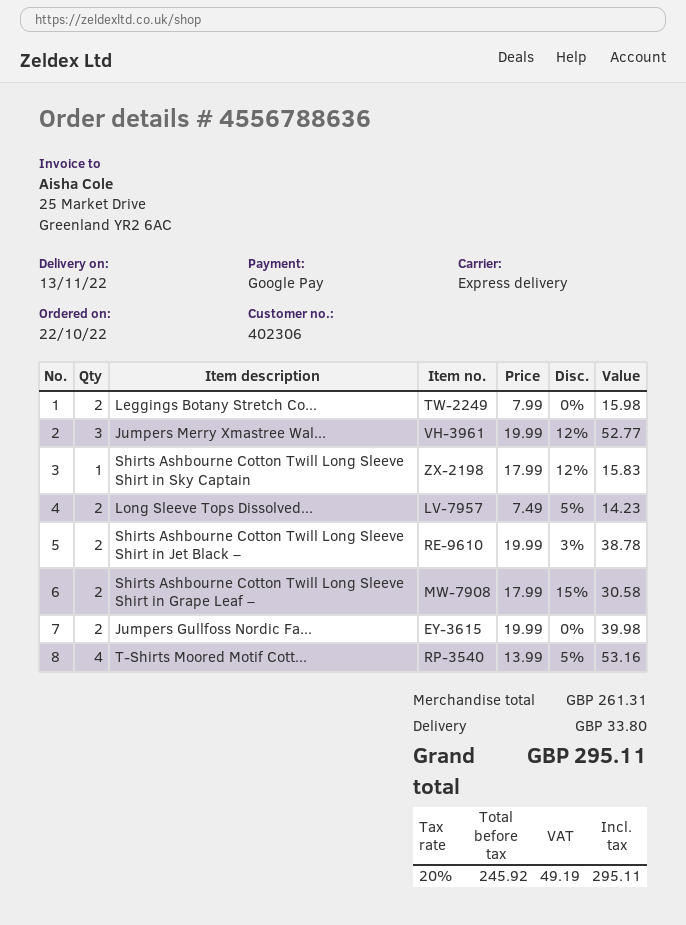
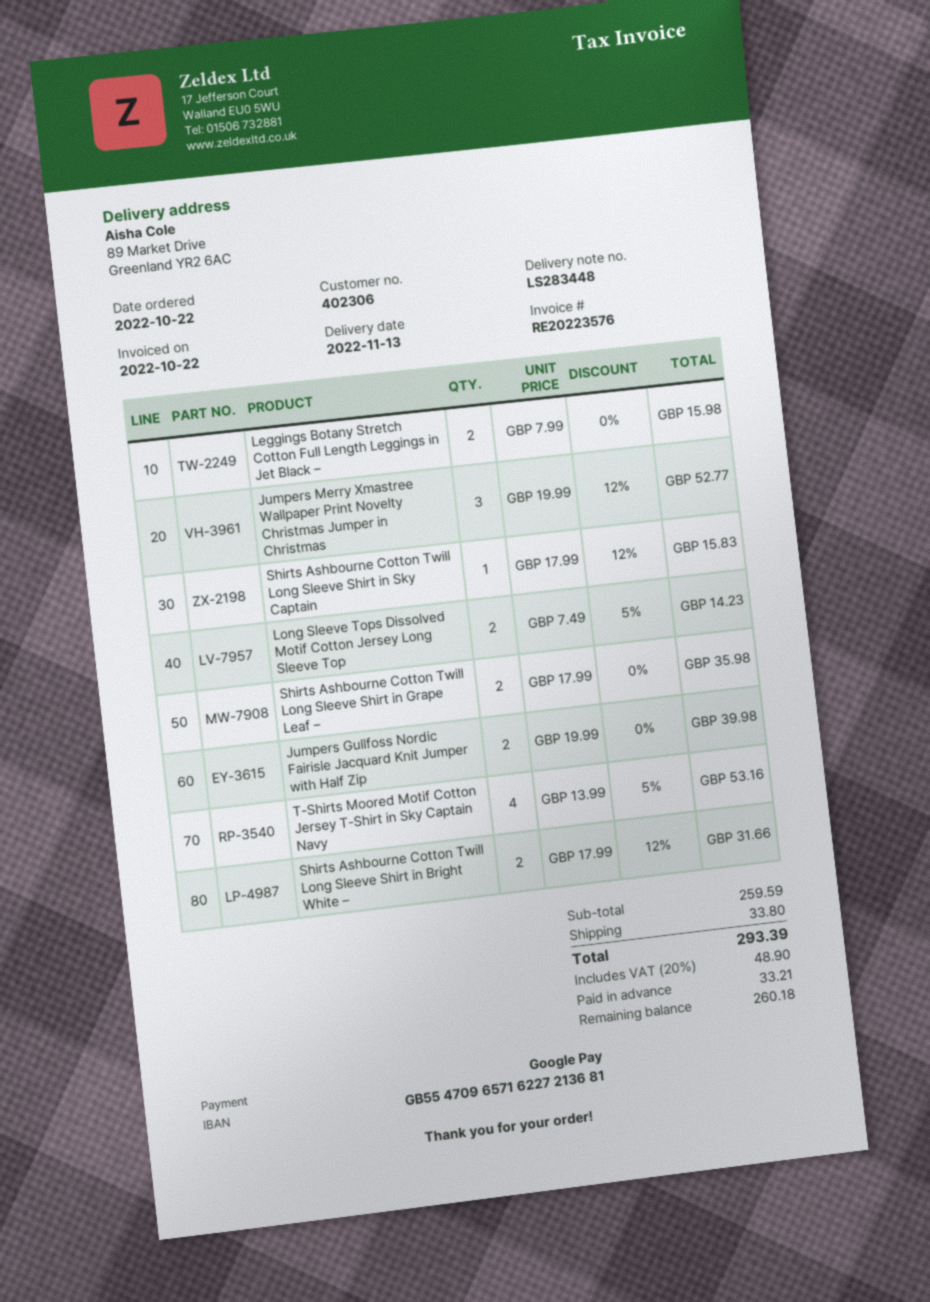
Shirts Ashbourne Cotton Twill Long Sleeve Shirt in Jet Black –: 2 x 19.99 - 3% = 38.78 -> none
Shirts Ashbourne Cotton Twill Long Sleeve Shirt in Grape Leaf –: 2 x 17.99 - 15% = 30.58 -> 2 x 17.99 = 35.98
Shirts Ashbourne Cotton Twill Long Sleeve Shirt in Bright White –: none -> 2 x 17.99 - 12% = 31.66
subtotal: 261.31 -> 259.59
tax: 20% = 49.19 -> 20% = 48.90
total: 295.11 -> 293.39

